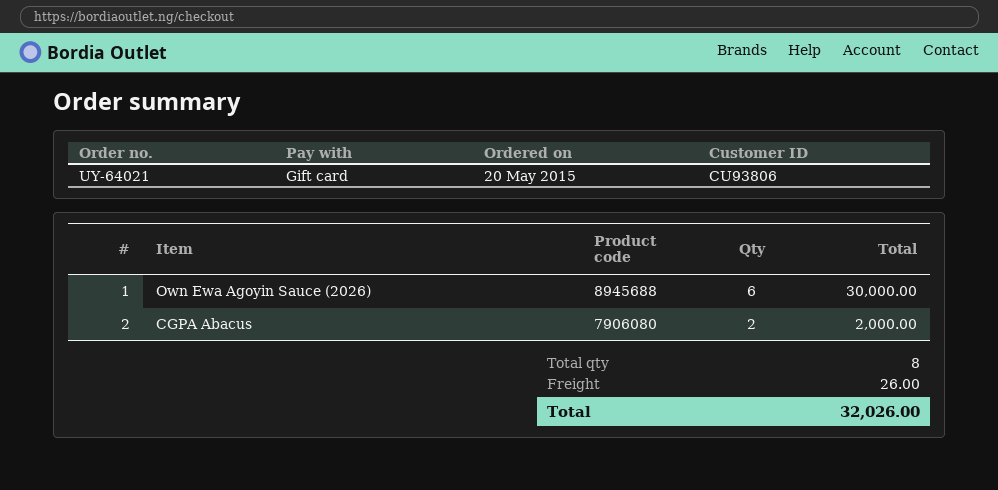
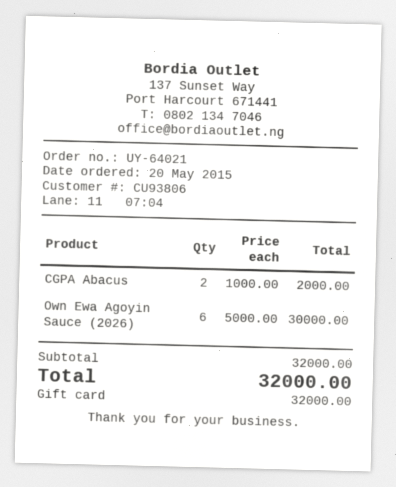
shipping: 26.00 -> none
total: 32026.00 -> 32000.00

